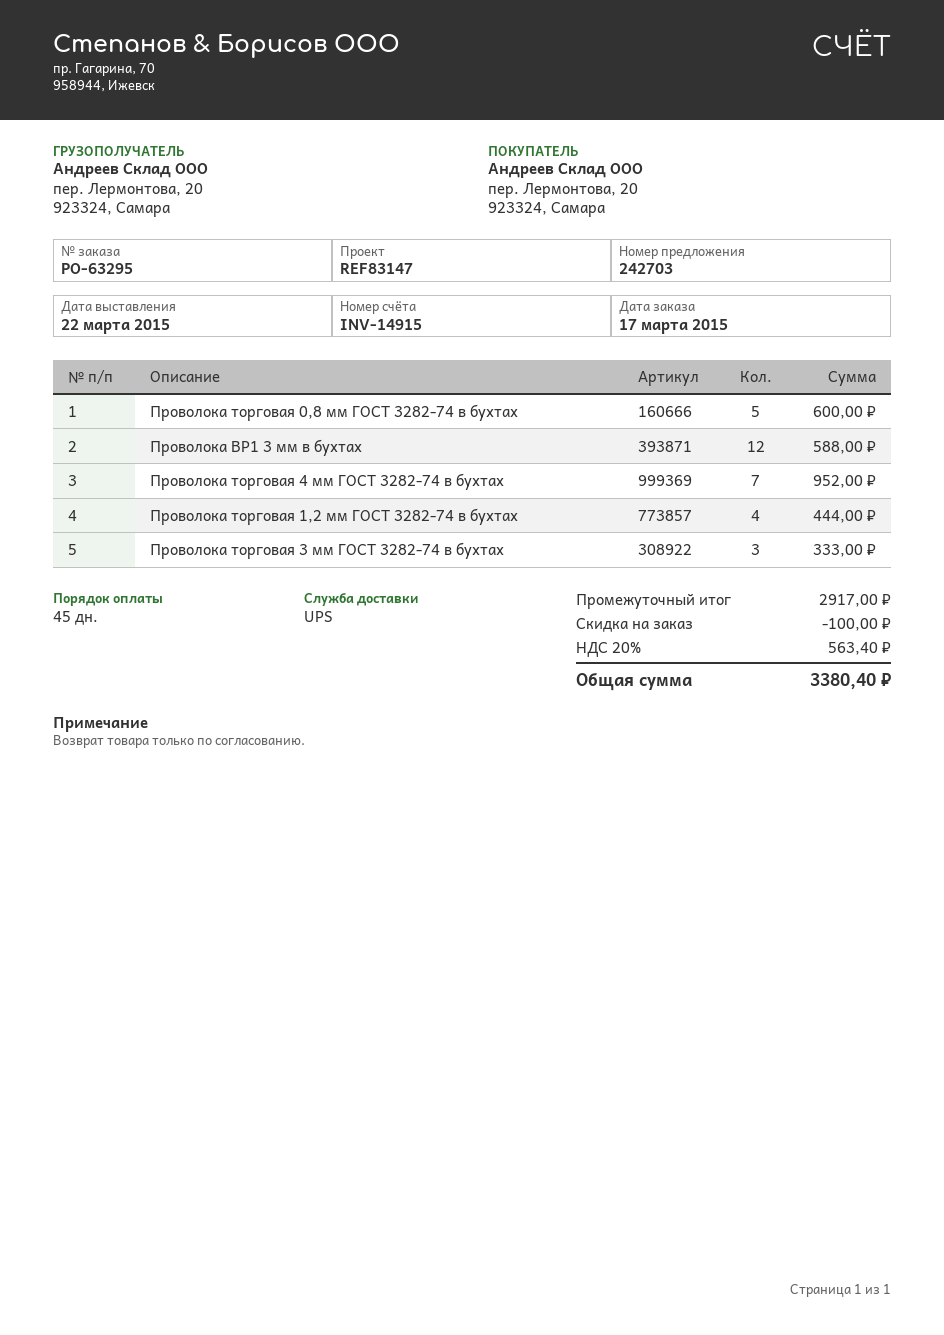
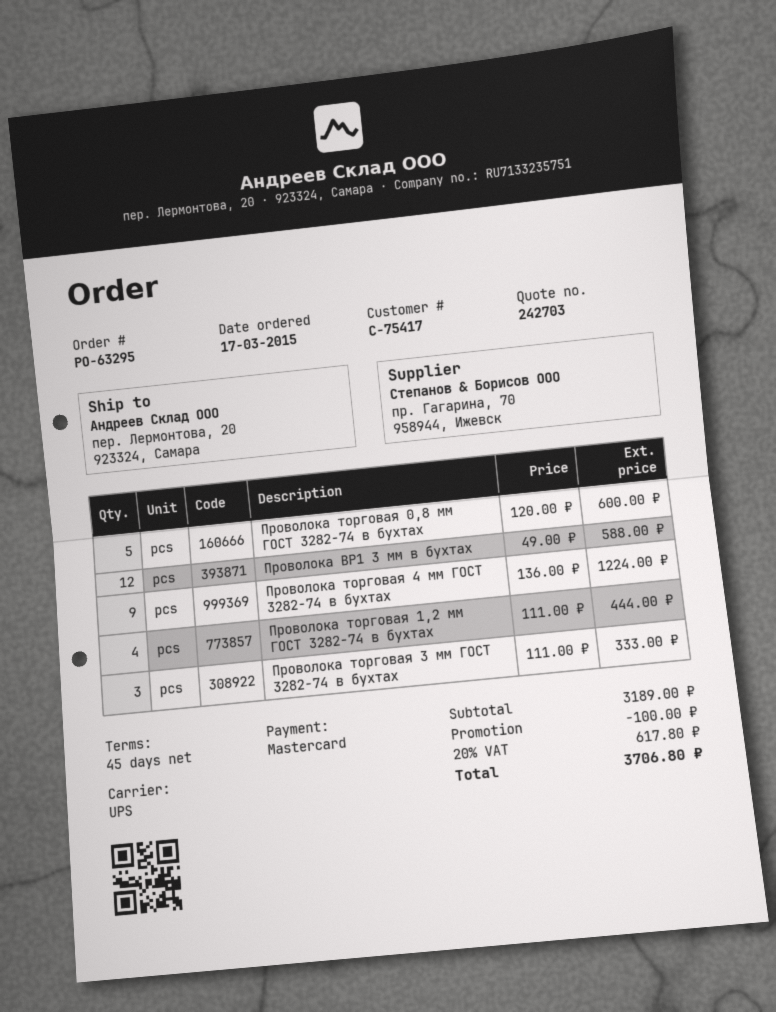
Проволока торговая 4 мм ГОСТ 3282-74 в бухтах: 7 for 952.00 -> 9 for 1224.00
subtotal: 2917.00 -> 3189.00
tax: 20% = 563.40 -> 20% = 617.80
total: 3380.40 -> 3706.80

